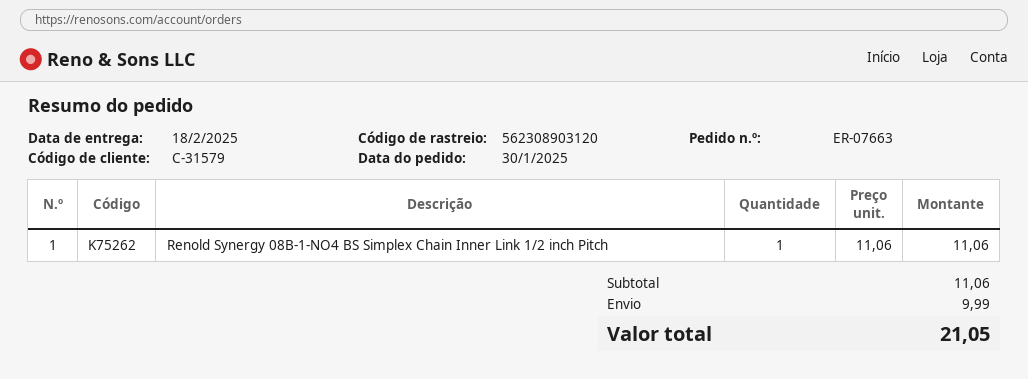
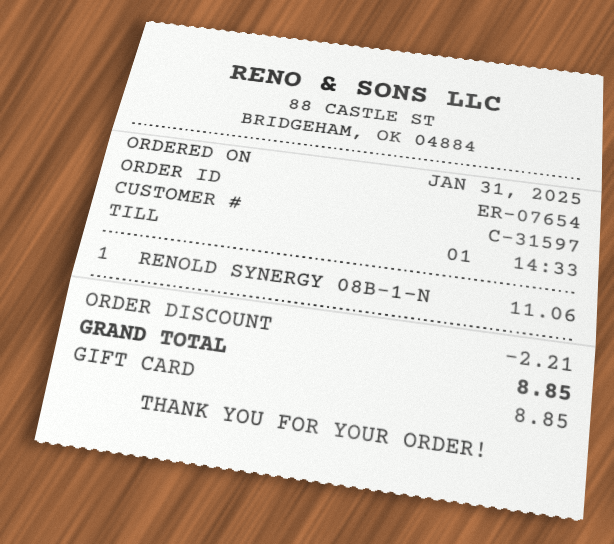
order number: ER-07663 -> ER-07654
order date: 2025-01-30 -> 2025-01-31
customer number: C-31579 -> C-31597
discount: none -> 2.21
shipping: 9.99 -> none
total: 21.05 -> 8.85

